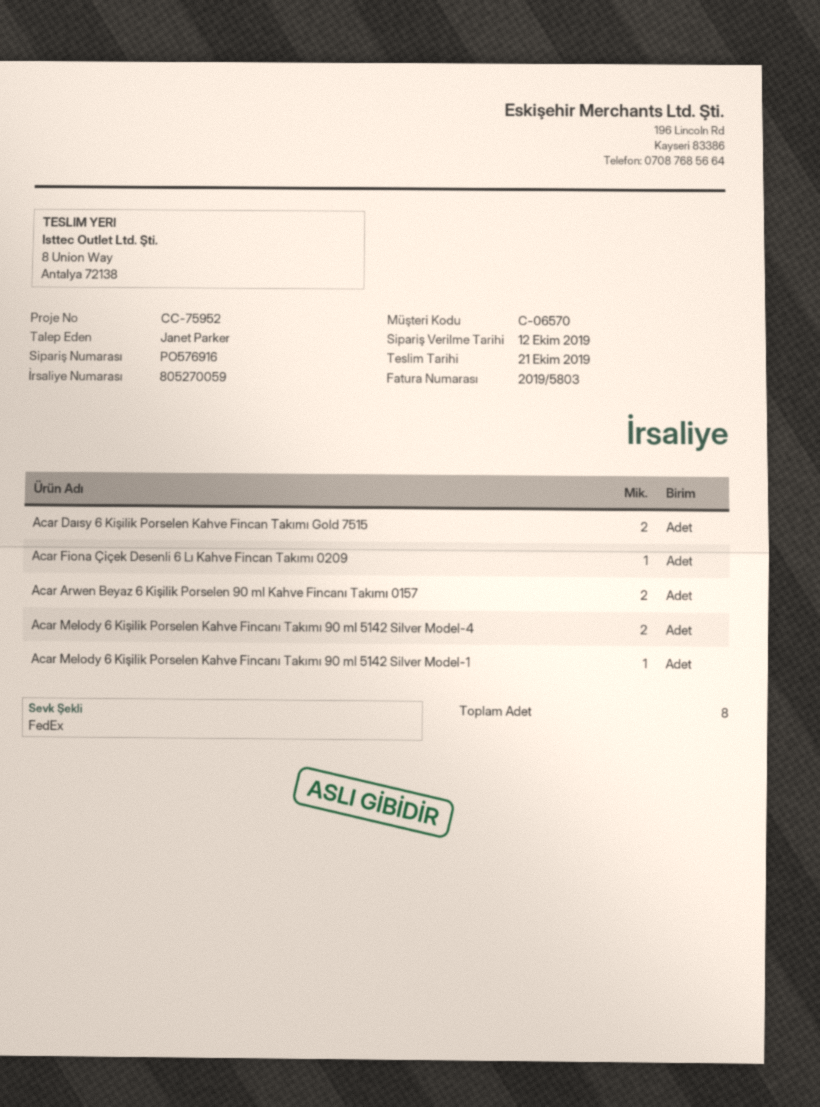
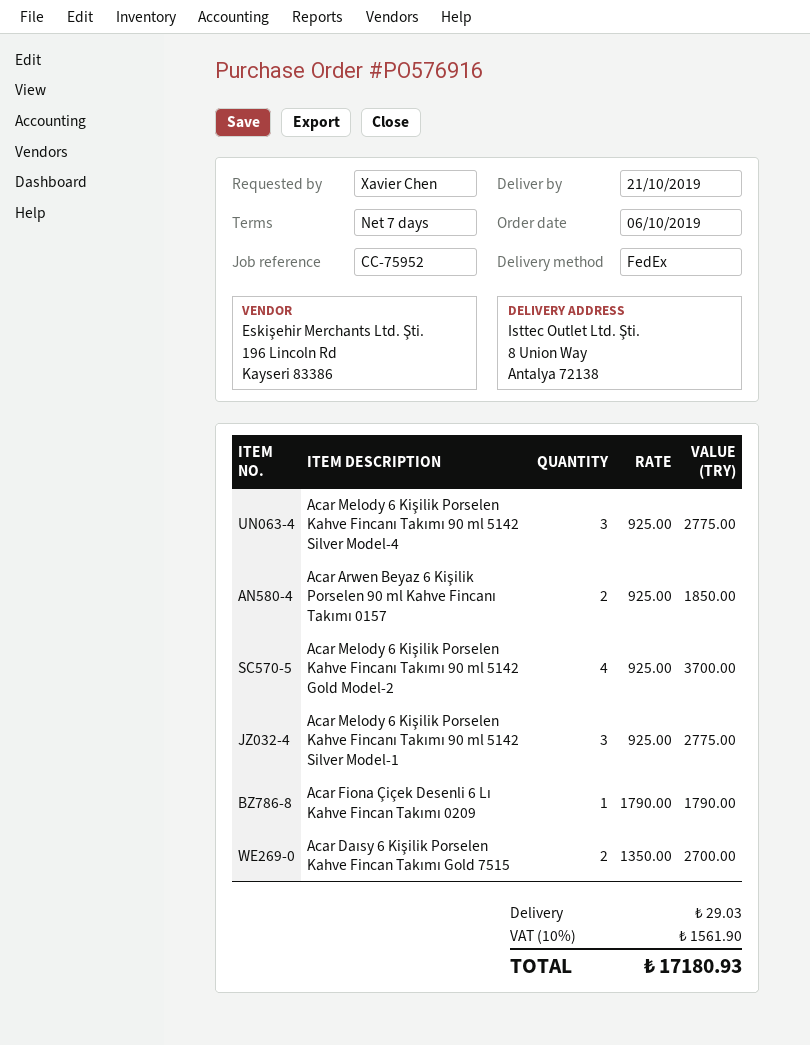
order date: 2019-10-12 -> 2019-10-06
ordered by: Janet Parker -> Xavier Chen
Acar Melody 6 Kişilik Porselen Kahve Fincanı Takımı 90 ml 5142 Silver Model-4: 2 -> 3
Acar Melody 6 Kişilik Porselen Kahve Fincanı Takımı 90 ml 5142 Silver Model-1: 1 -> 3
Acar Melody 6 Kişilik Porselen Kahve Fincanı Takımı 90 ml 5142 Gold Model-2: none -> 4

